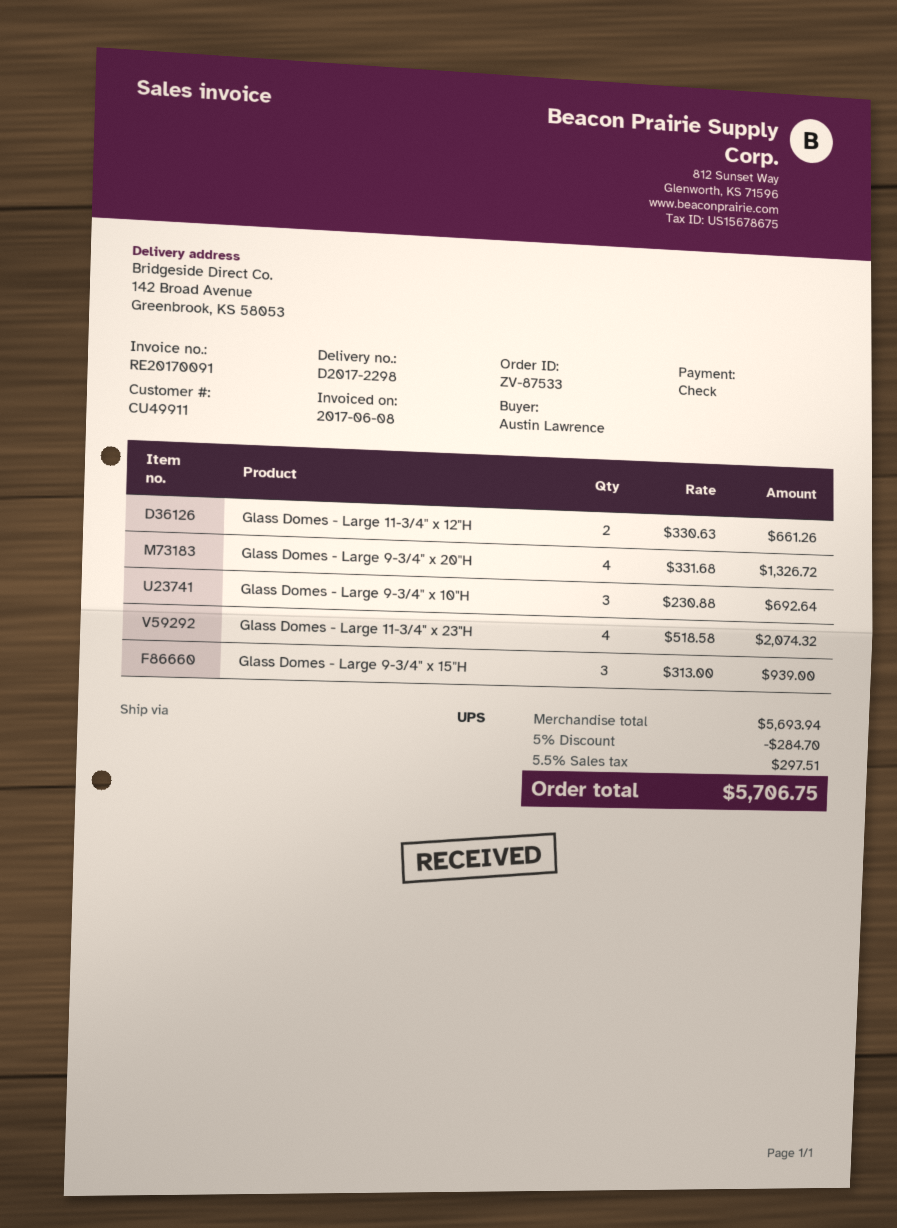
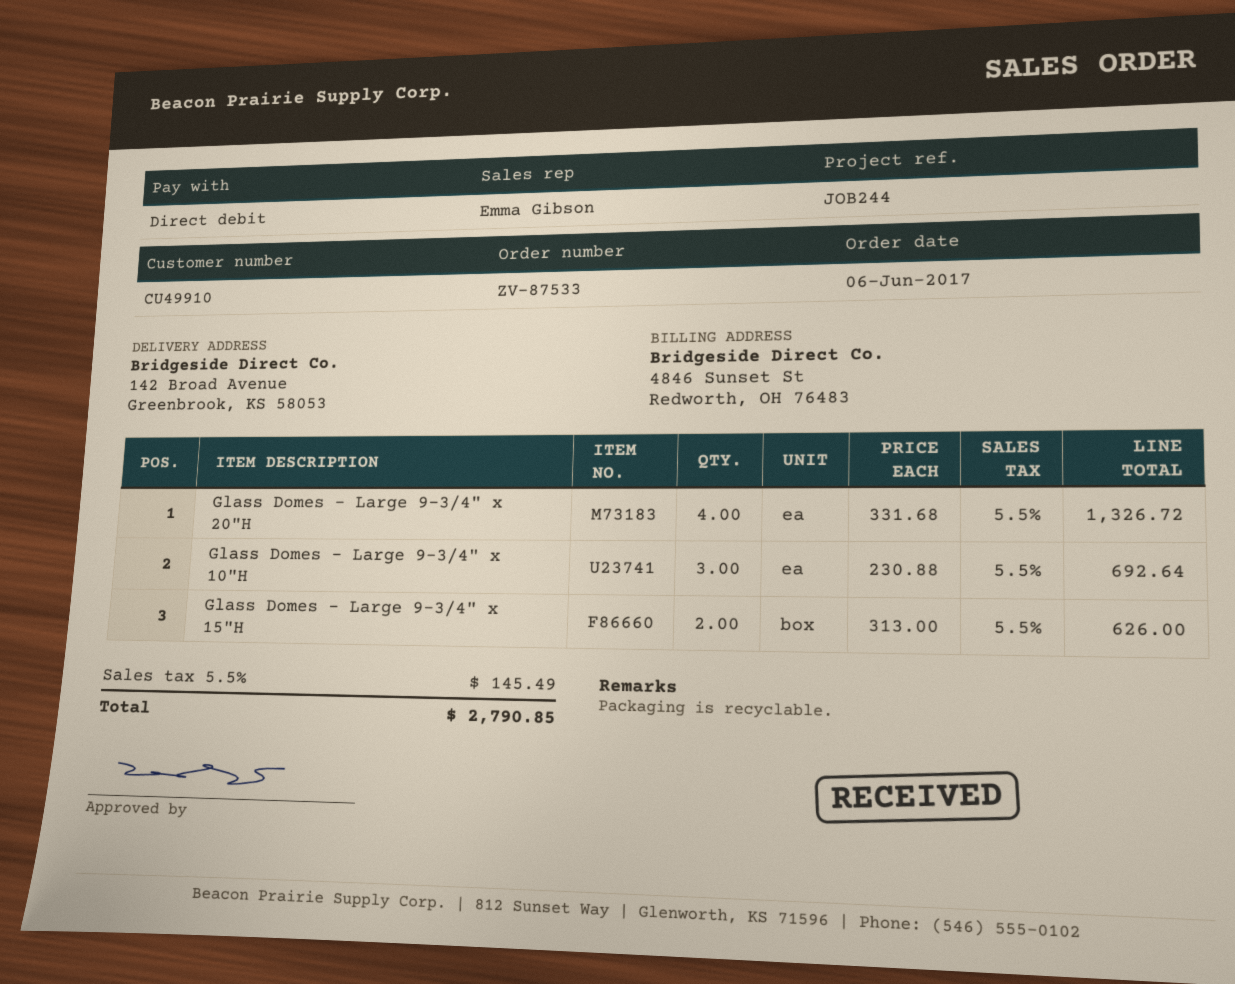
customer number: CU49911 -> CU49910
payment method: cheque -> direct debit
Glass Domes - Large 11-3/4" x 12"H: 2 x 330.63 = 661.26 -> none
Glass Domes - Large 11-3/4" x 23"H: 4 x 518.58 = 2074.32 -> none
Glass Domes - Large 9-3/4" x 15"H: 3 x 313.00 = 939.00 -> 2 x 313.00 = 626.00
discount: 5% = 284.70 -> none
tax: 5.5% = 297.51 -> 5.5% = 145.49
total: 5706.75 -> 2790.85

